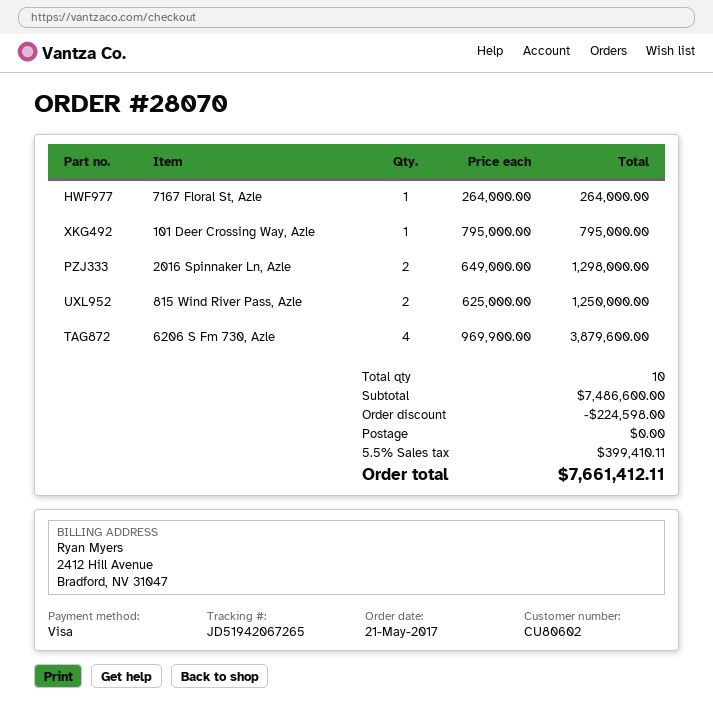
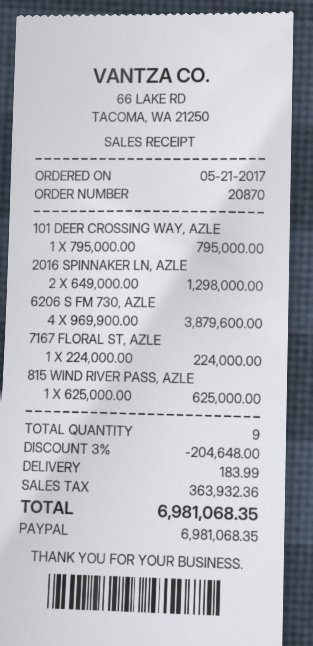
order number: 28070 -> 20870
payment method: Visa -> PayPal
7167 Floral St, Azle: 1 x 264000.00 = 264000.00 -> 1 x 224000.00 = 224000.00
815 Wind River Pass, Azle: 2 x 625000.00 = 1250000.00 -> 1 x 625000.00 = 625000.00
total quantity: 10 -> 9
discount: 224598.00 -> 204648.00
shipping: 0.00 -> 183.99
tax: 399410.11 -> 363932.36
total: 7661412.11 -> 6981068.35

